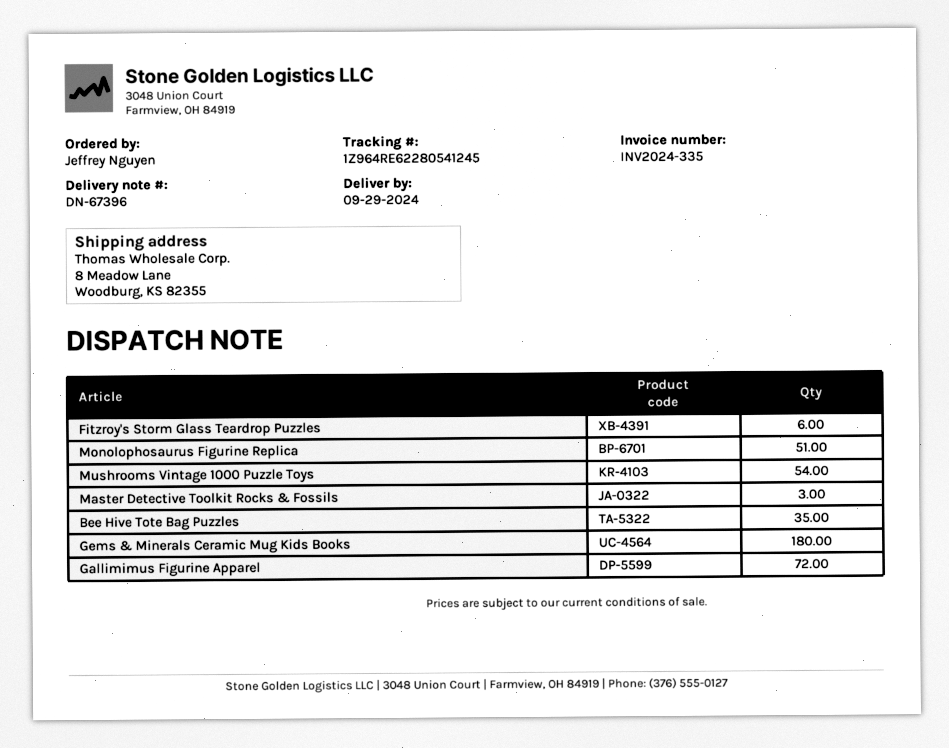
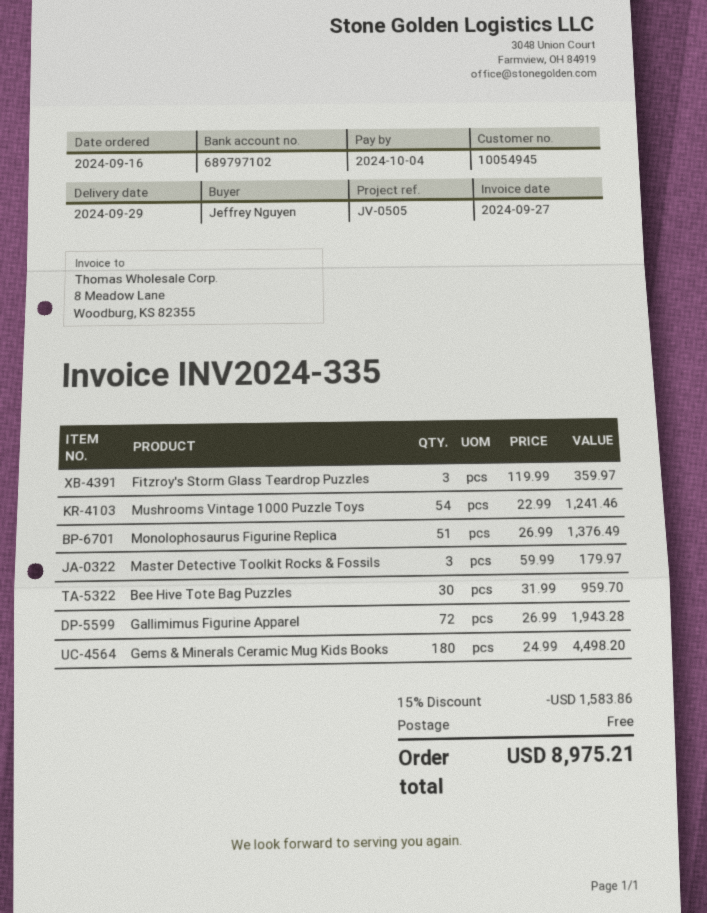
Fitzroy's Storm Glass Teardrop Puzzles: 6 -> 3
Bee Hive Tote Bag Puzzles: 35 -> 30

